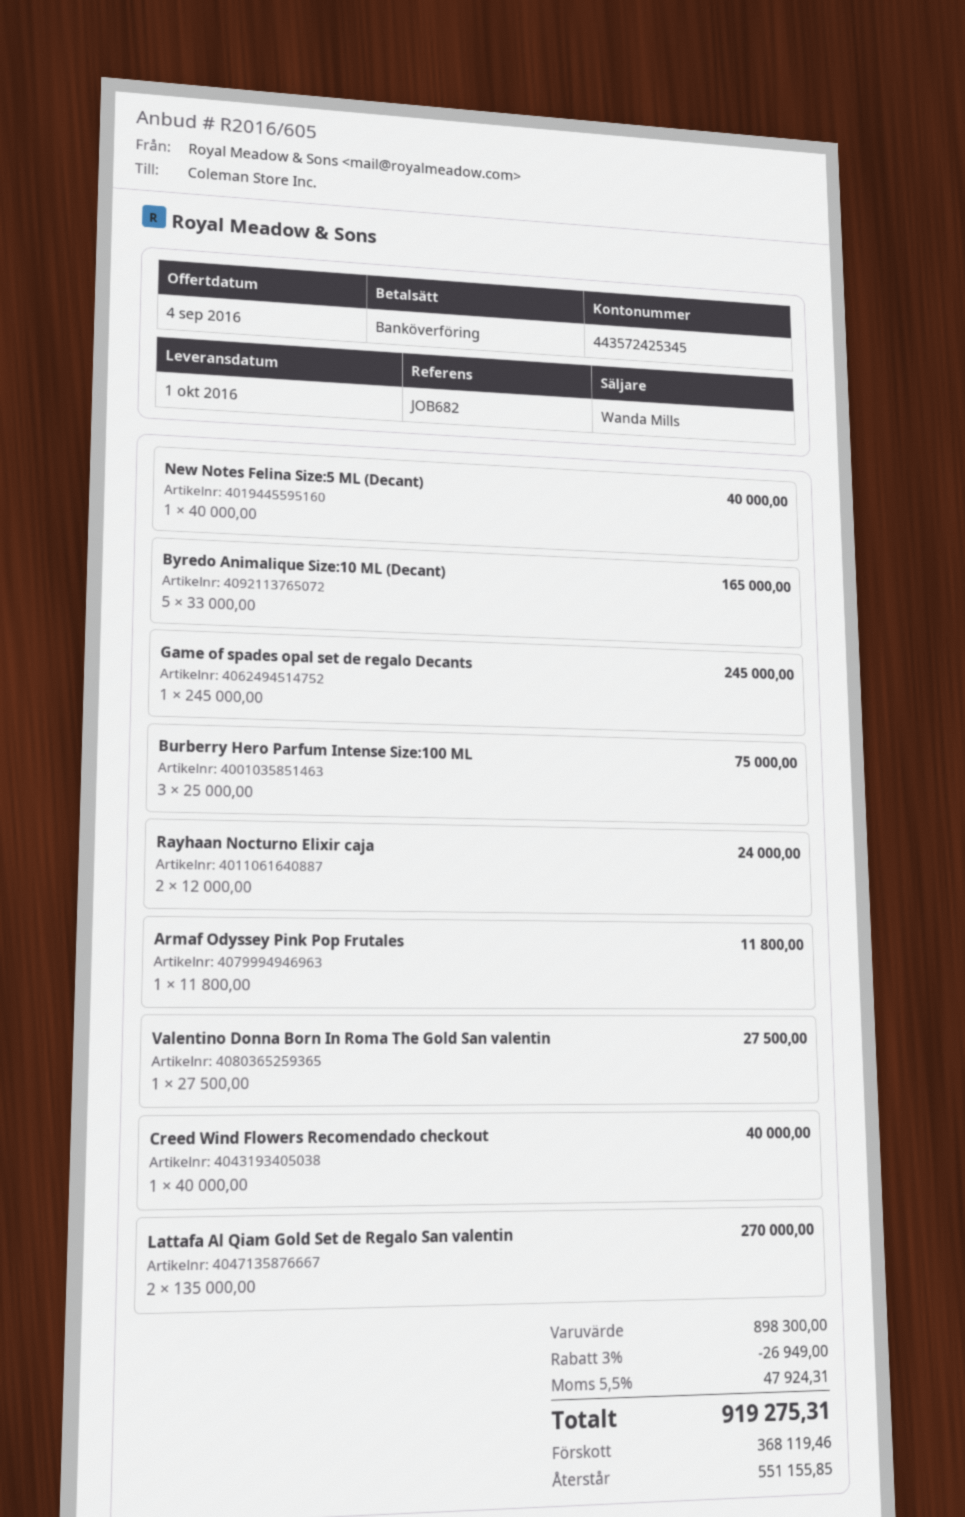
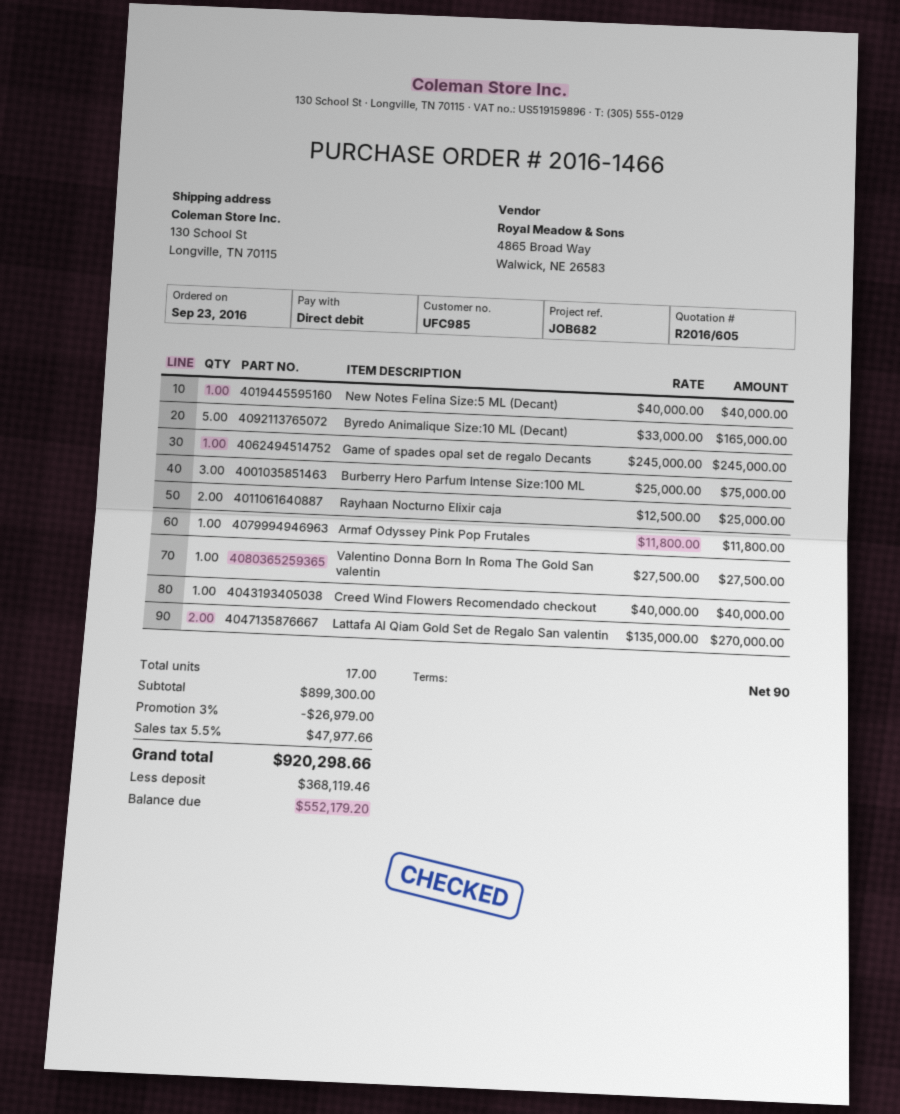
payment method: bank transfer -> direct debit
Rayhaan Nocturno Elixir caja: 2 x 12000.00 = 24000.00 -> 2 x 12500.00 = 25000.00
subtotal: 898300.00 -> 899300.00
discount: 3% = 26949.00 -> 3% = 26979.00
tax: 5.5% = 47924.31 -> 5.5% = 47977.66
total: 919275.31 -> 920298.66
balance: 551155.85 -> 552179.20

